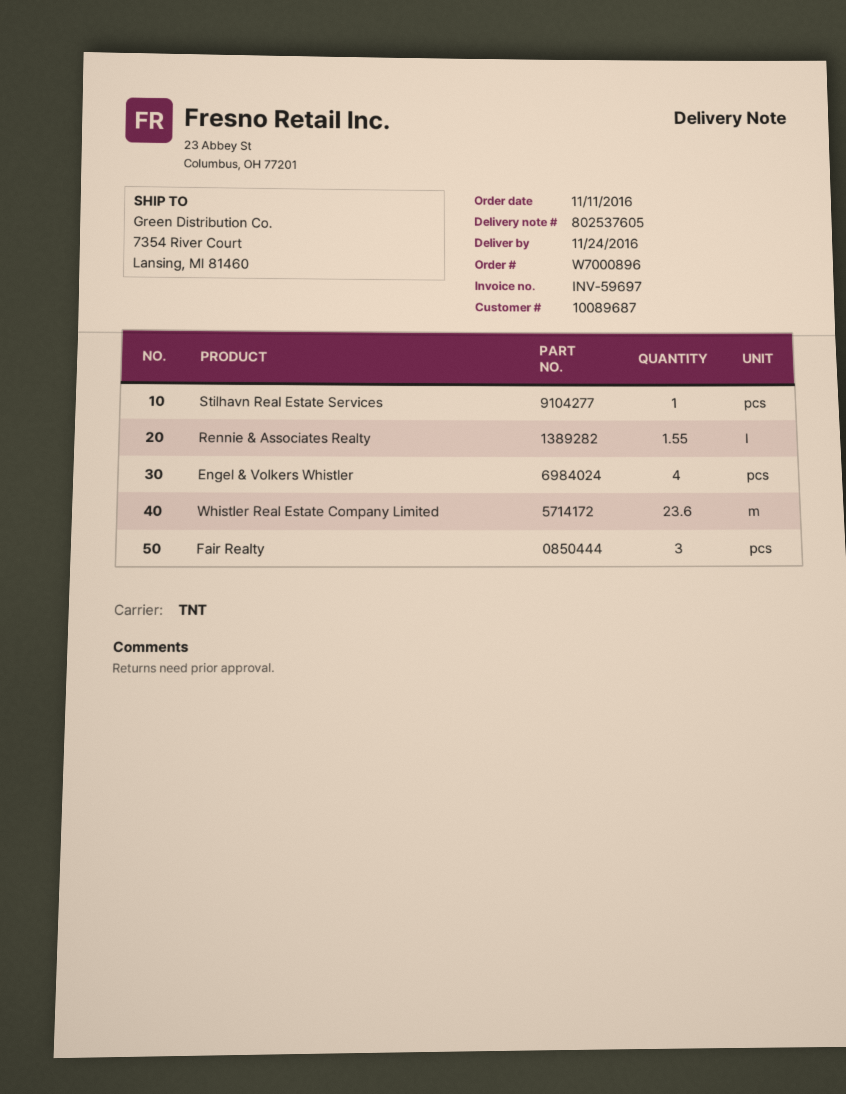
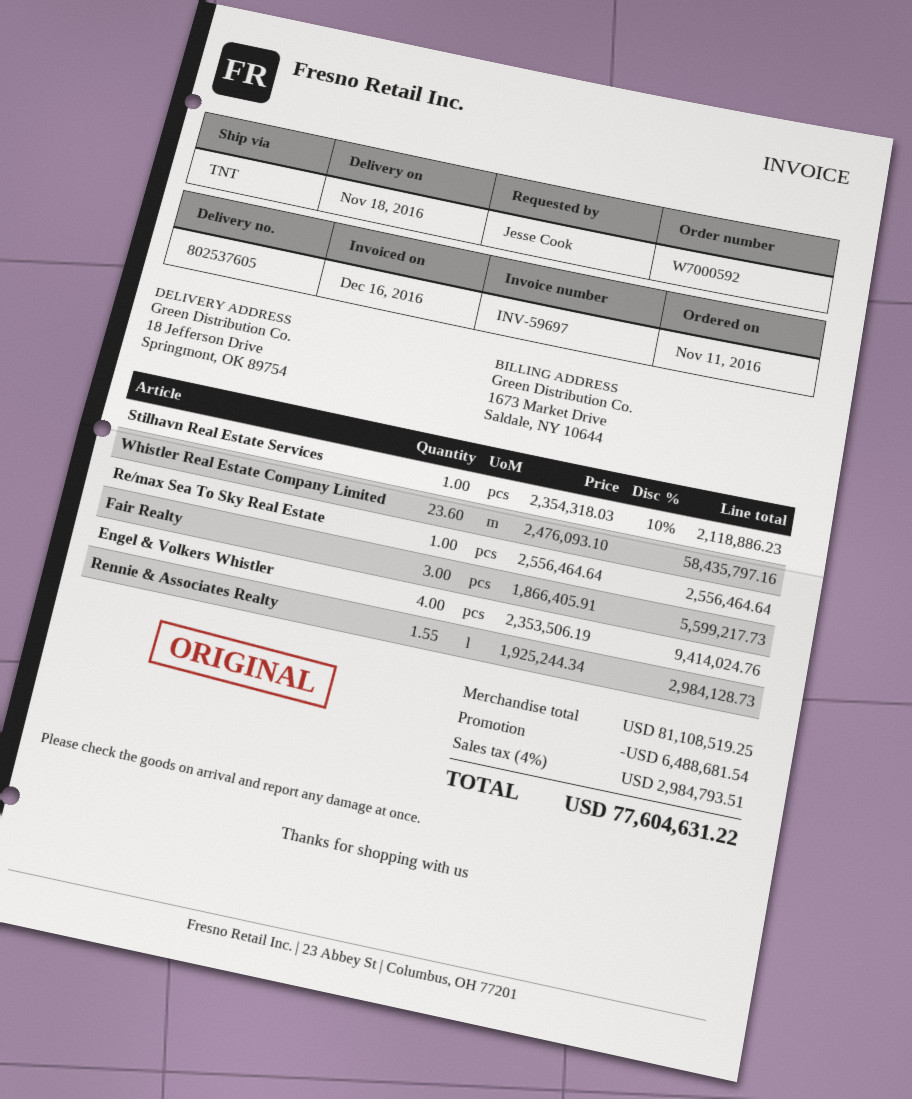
order number: W7000896 -> W7000592
delivery date: 2016-11-24 -> 2016-11-18
ship to: 7354 River Court, Lansing, MI 81460 -> 18 Jefferson Drive, Springmont, OK 89754
Re/max Sea To Sky Real Estate: none -> 1

